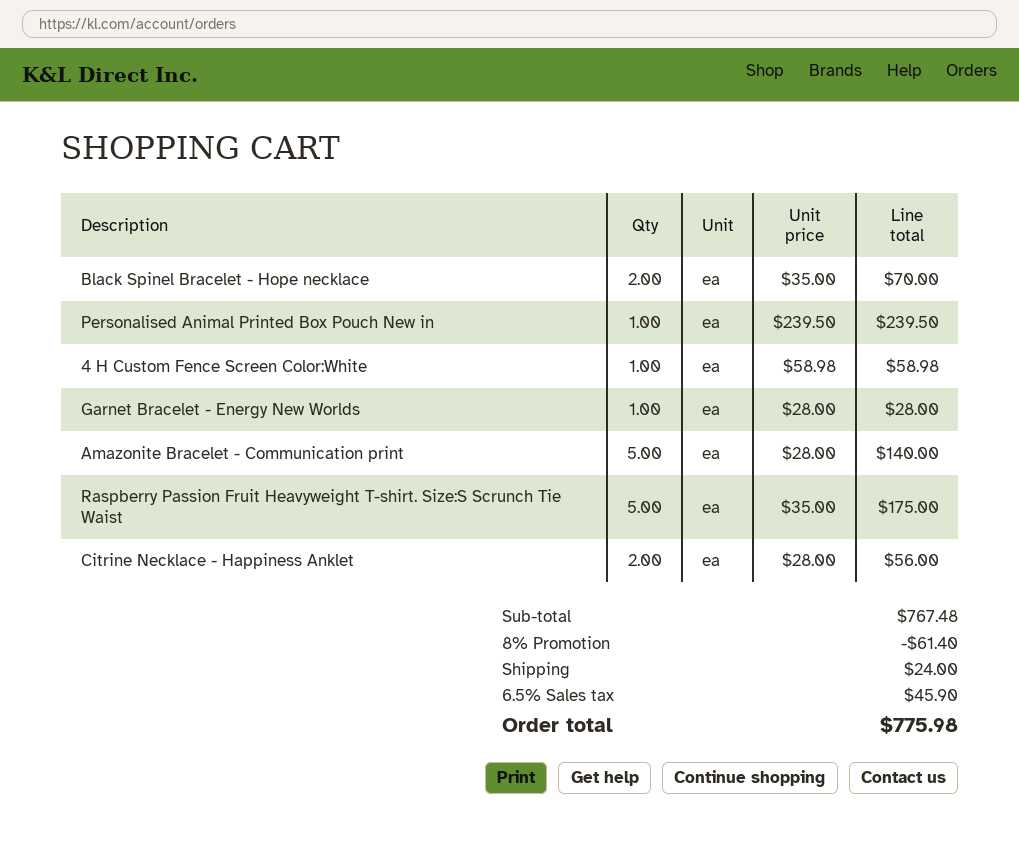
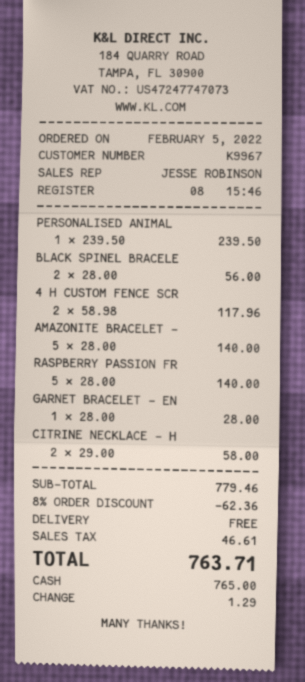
Black Spinel Bracelet - Hope necklace: 2 x 35.00 = 70.00 -> 2 x 28.00 = 56.00
4 H Custom Fence Screen Color:White: 1 x 58.98 = 58.98 -> 2 x 58.98 = 117.96
Raspberry Passion Fruit Heavyweight T-shirt. Size:S Scrunch Tie Waist: 5 x 35.00 = 175.00 -> 5 x 28.00 = 140.00
Citrine Necklace - Happiness Anklet: 2 x 28.00 = 56.00 -> 2 x 29.00 = 58.00
subtotal: 767.48 -> 779.46
discount: 8% = 61.40 -> 8% = 62.36
shipping: 24.00 -> 0.00
tax: 45.90 -> 46.61
total: 775.98 -> 763.71

